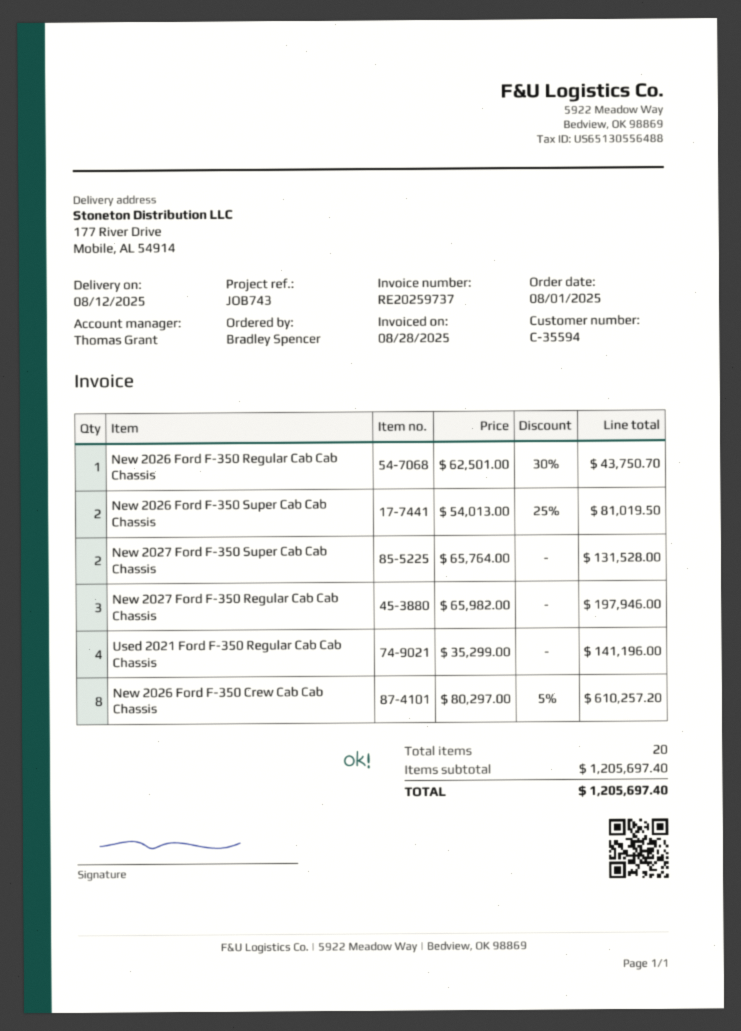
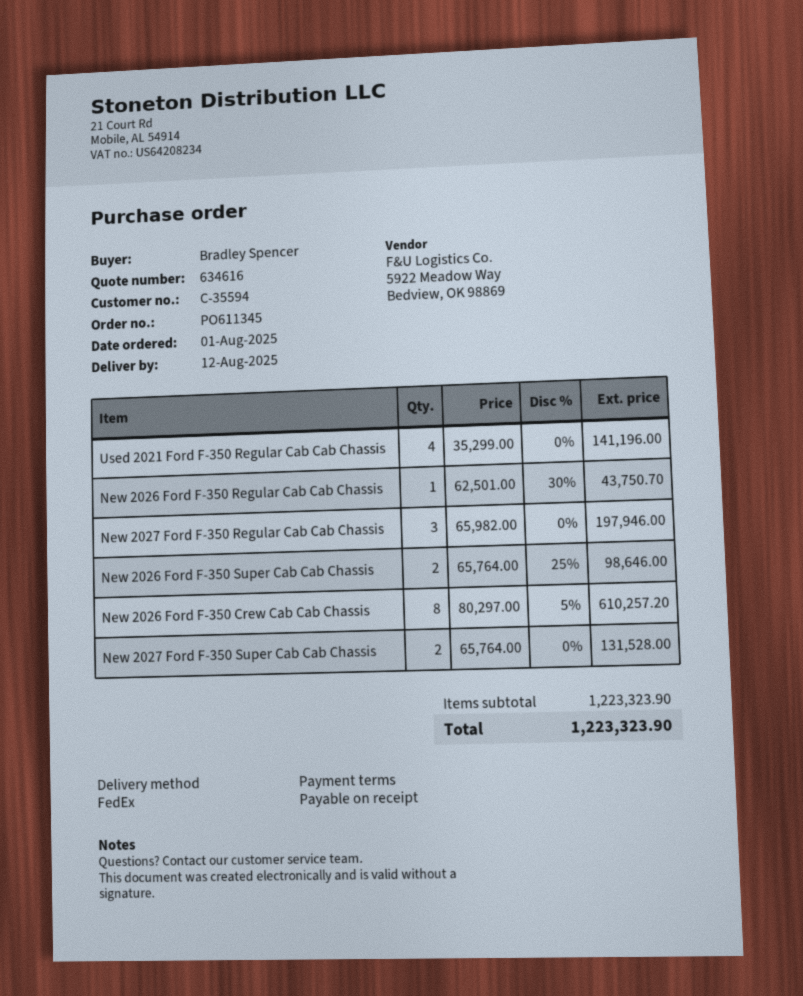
New 2026 Ford F-350 Super Cab Cab Chassis: 2 x 54013.00 - 25% = 81019.50 -> 2 x 65764.00 - 25% = 98646.00
subtotal: 1205697.40 -> 1223323.90
total: 1205697.40 -> 1223323.90

